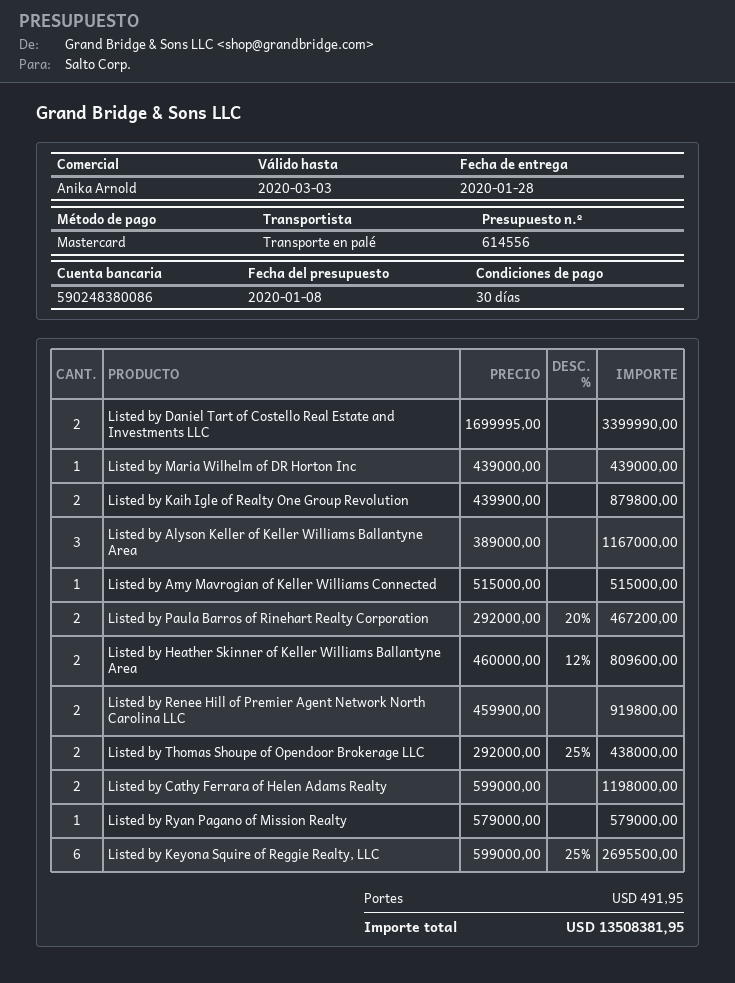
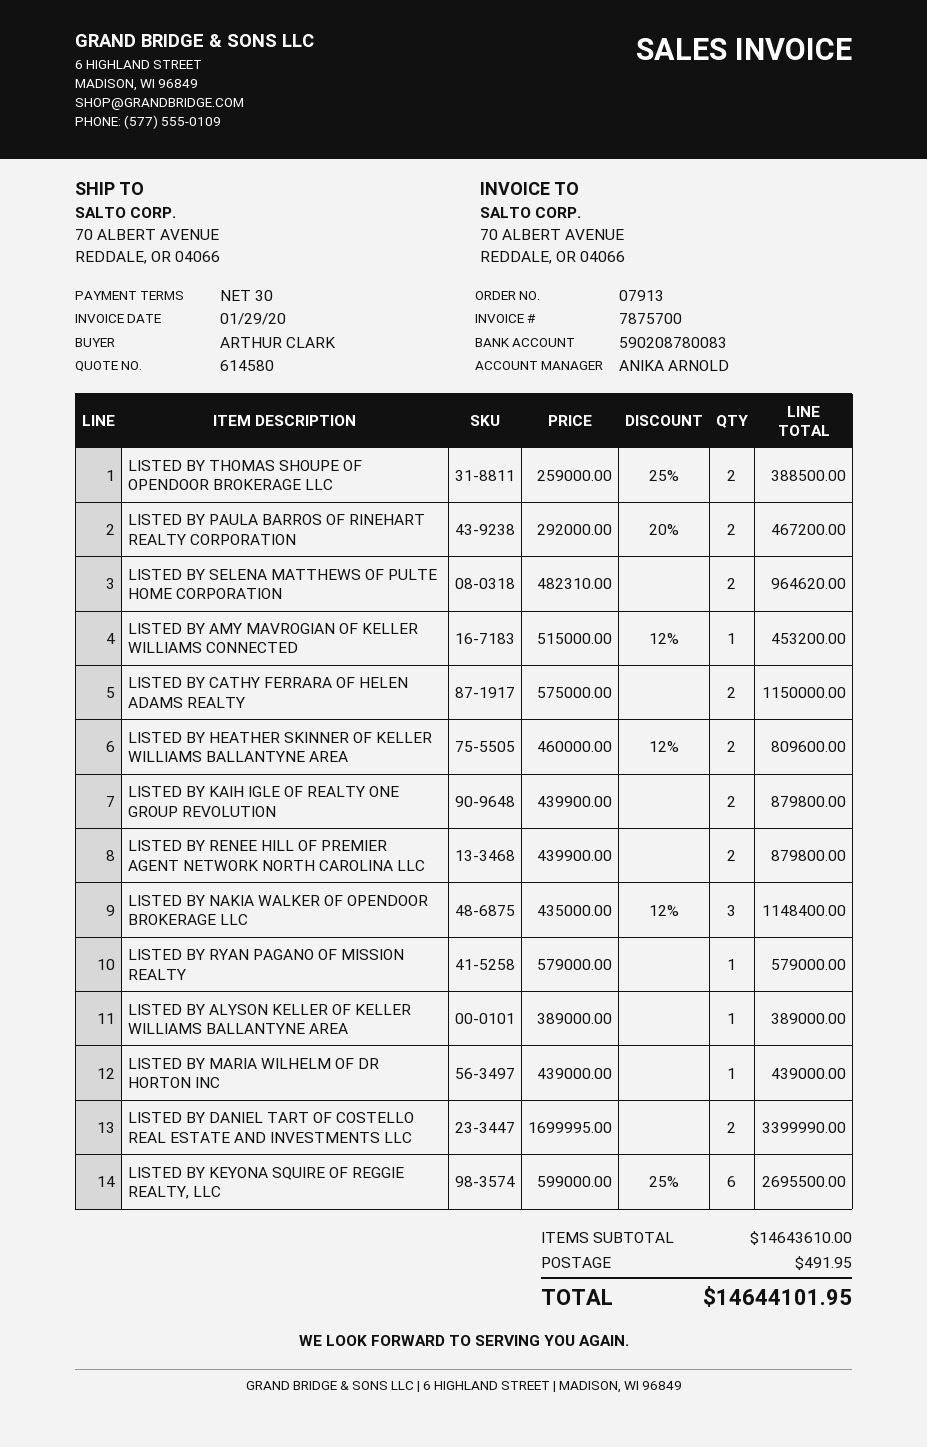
quote number: 614556 -> 614580
bank account: 590248380086 -> 590208780083
Listed by Alyson Keller of Keller Williams Ballantyne Area: 3 x 389000.00 = 1167000.00 -> 1 x 389000.00 = 389000.00
Listed by Amy Mavrogian of Keller Williams Connected: 1 x 515000.00 = 515000.00 -> 1 x 515000.00 - 12% = 453200.00
Listed by Renee Hill of Premier Agent Network North Carolina LLC: 2 x 459900.00 = 919800.00 -> 2 x 439900.00 = 879800.00
Listed by Thomas Shoupe of Opendoor Brokerage LLC: 2 x 292000.00 - 25% = 438000.00 -> 2 x 259000.00 - 25% = 388500.00
Listed by Cathy Ferrara of Helen Adams Realty: 2 x 599000.00 = 1198000.00 -> 2 x 575000.00 = 1150000.00
LISTED BY SELENA MATTHEWS OF PULTE HOME CORPORATION: none -> 2 x 482310.00 = 964620.00
LISTED BY NAKIA WALKER OF OPENDOOR BROKERAGE LLC: none -> 3 x 435000.00 - 12% = 1148400.00
total: 13508381.95 -> 14644101.95

